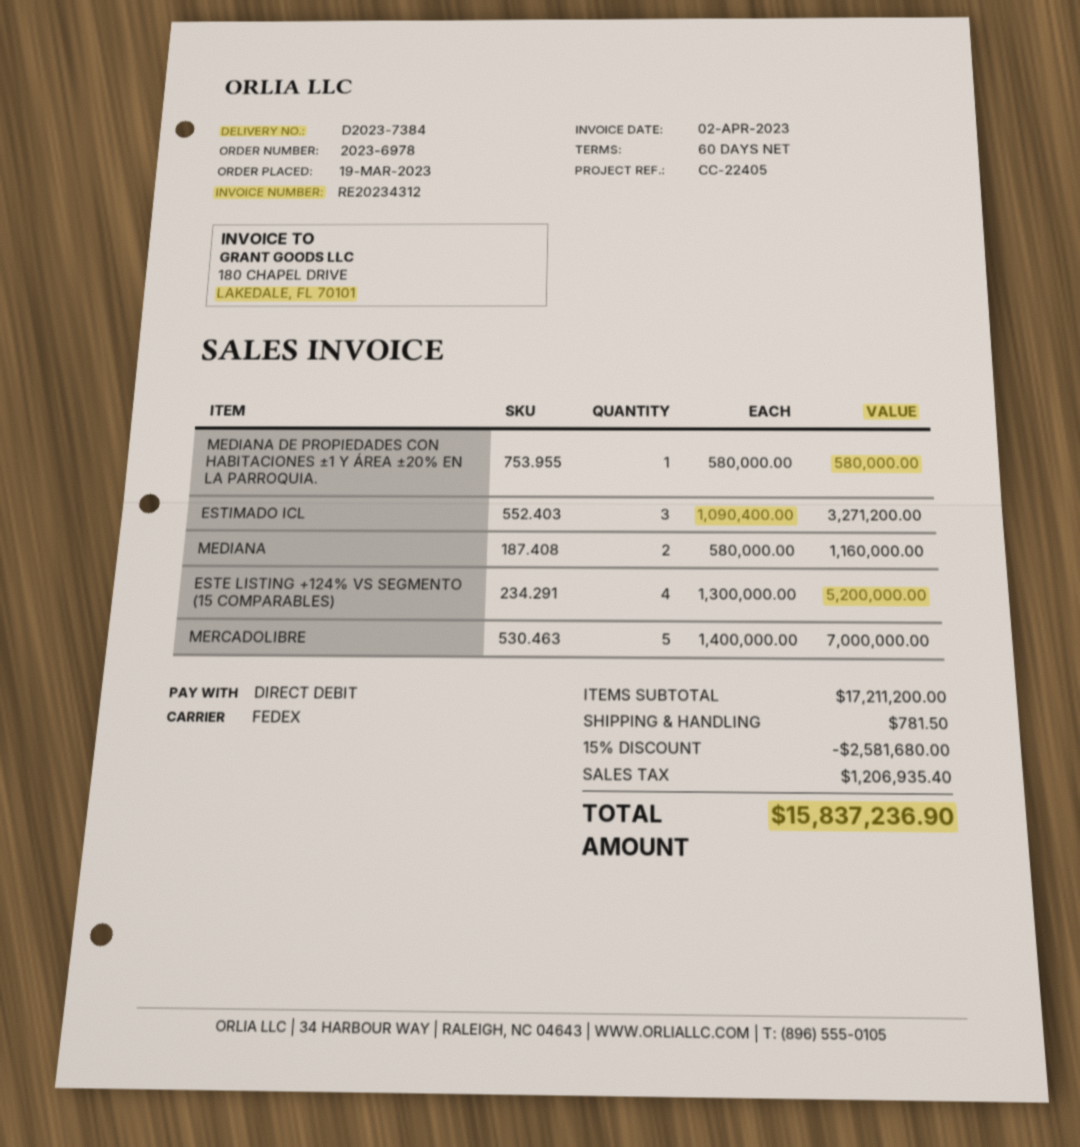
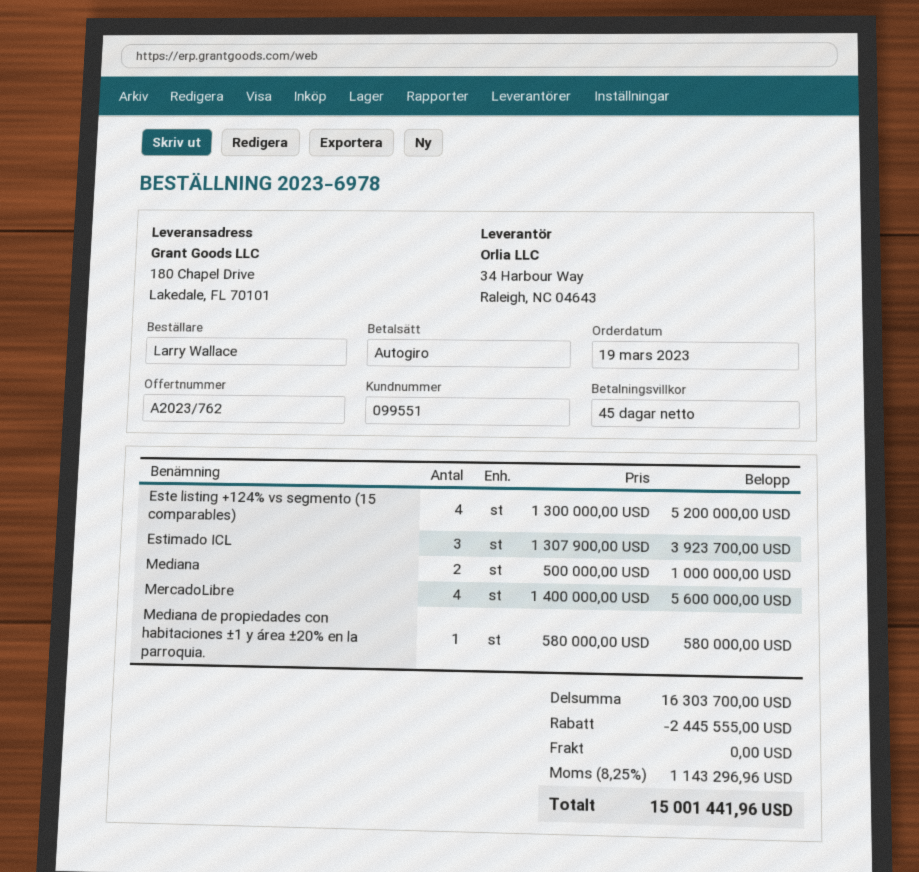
payment terms: 60 days -> 45 days
ESTIMADO ICL: 3 x 1090400.00 = 3271200.00 -> 3 x 1307900.00 = 3923700.00
MEDIANA: 2 x 580000.00 = 1160000.00 -> 2 x 500000.00 = 1000000.00
MERCADOLIBRE: 5 x 1400000.00 = 7000000.00 -> 4 x 1400000.00 = 5600000.00
subtotal: 17211200.00 -> 16303700.00
discount: 2581680.00 -> 2445555.00
shipping: 781.50 -> 0.00
tax: 1206935.40 -> 1143296.96
total: 15837236.90 -> 15001441.96

